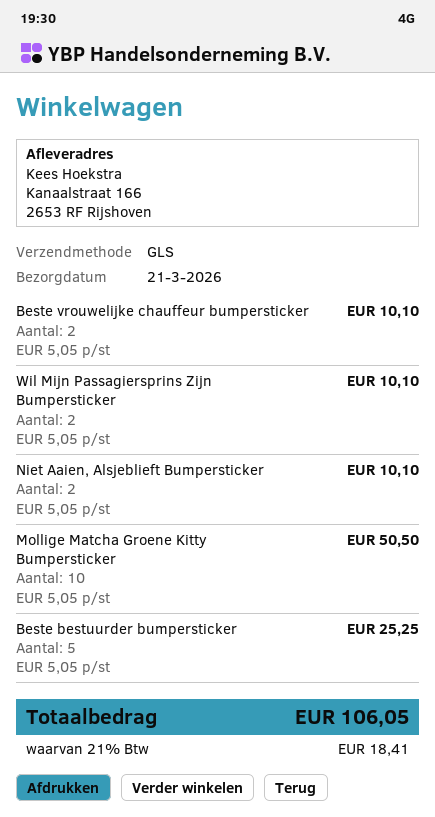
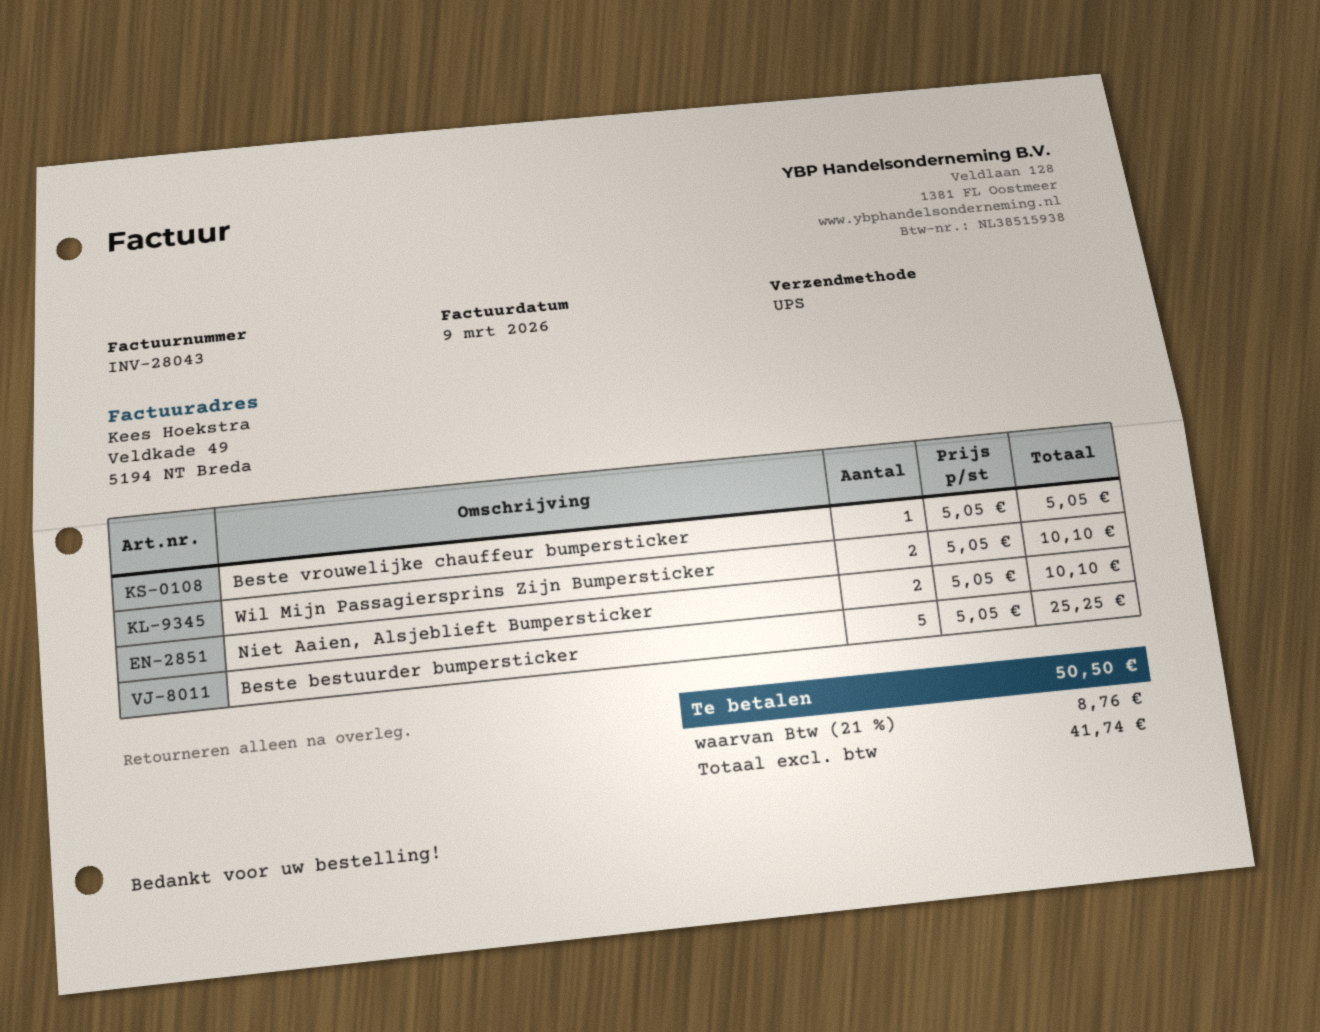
shipping method: GLS -> UPS
Beste vrouwelijke chauffeur bumpersticker: 2 x 5.05 = 10.10 -> 1 x 5.05 = 5.05
Mollige Matcha Groene Kitty Bumpersticker: 10 x 5.05 = 50.50 -> none
tax: 21% = 18.41 -> 21% = 8.76
total: 106.05 -> 50.50

